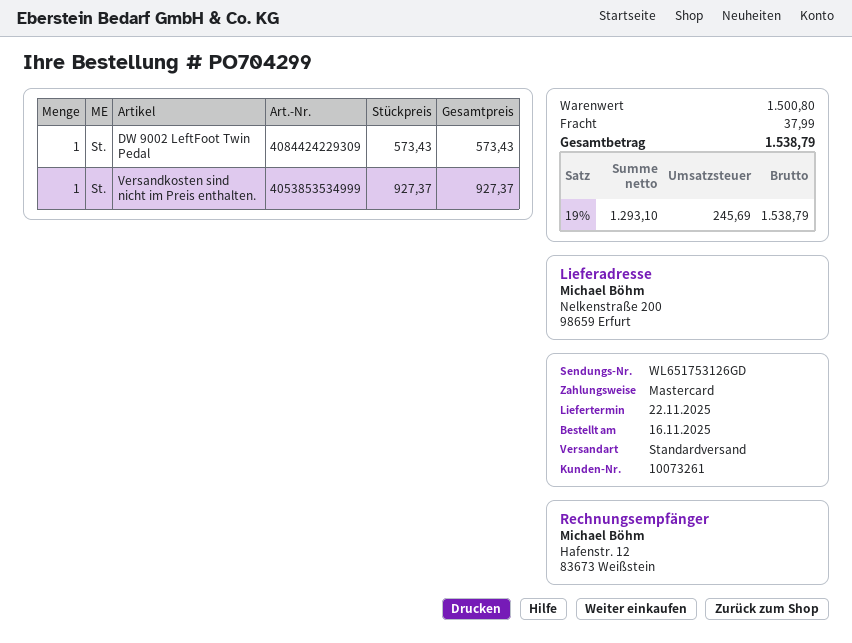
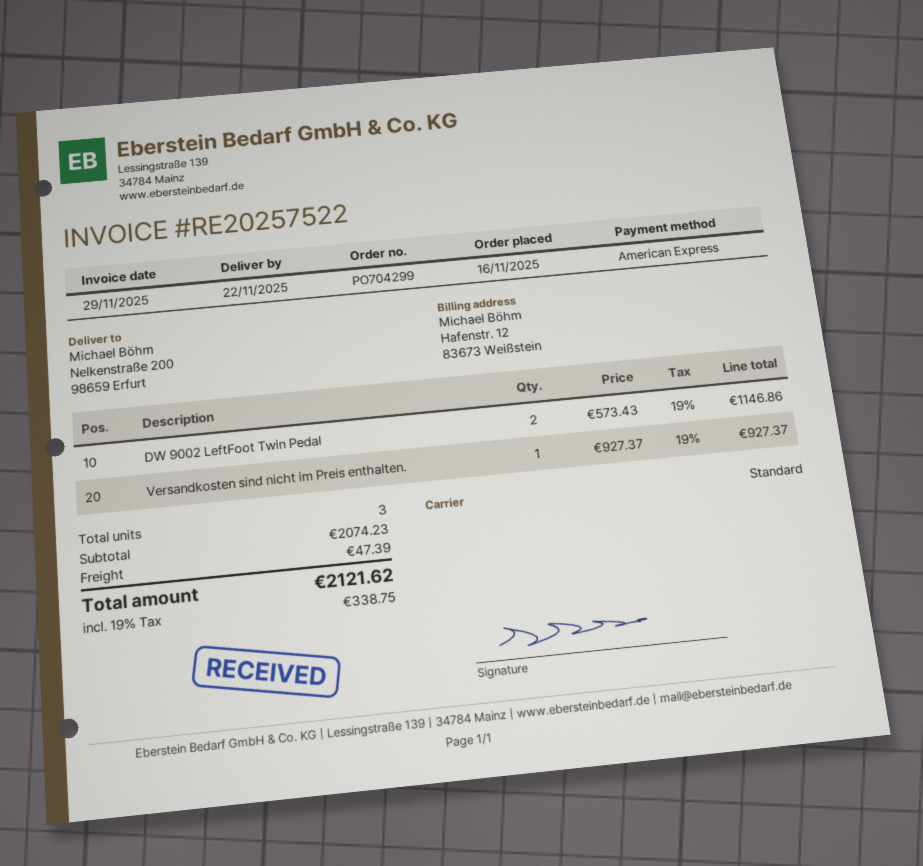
payment method: Mastercard -> American Express
DW 9002 LeftFoot Twin Pedal: 1 x 573.43 = 573.43 -> 2 x 573.43 = 1146.86
subtotal: 1500.80 -> 2074.23
shipping: 37.99 -> 47.39
tax: 19% = 245.69 -> 19% = 338.75
total: 1538.79 -> 2121.62

